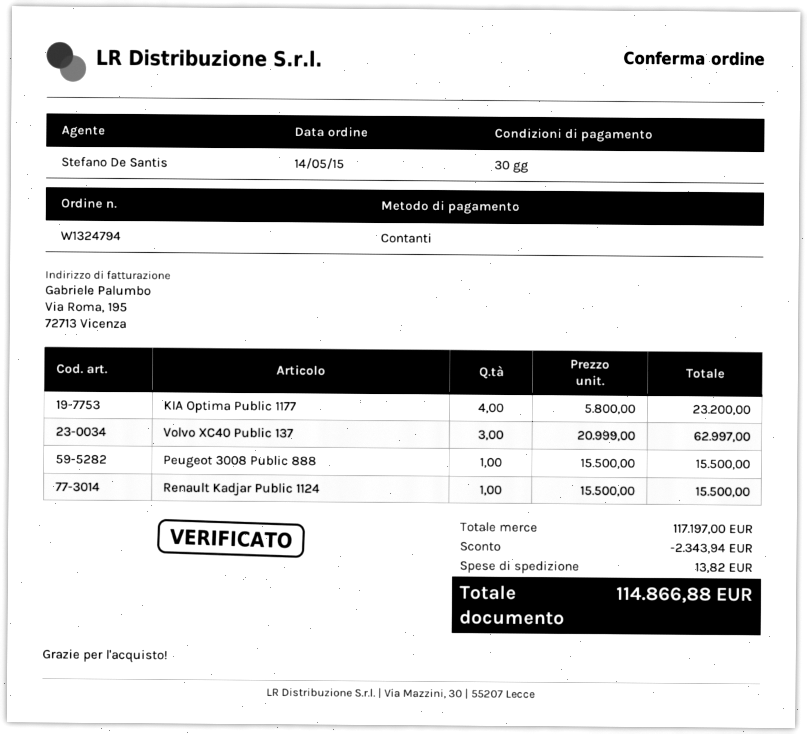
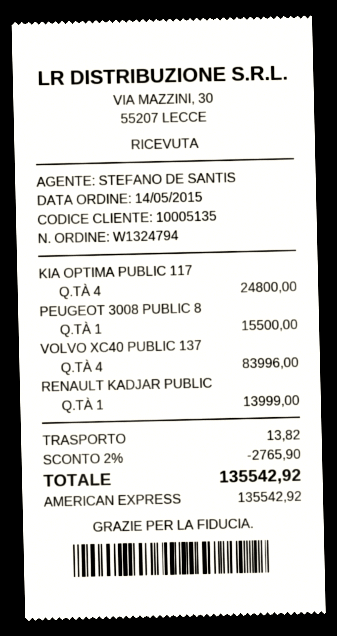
payment method: cash -> American Express
KIA Optima Public 1177: 4 for 23200.00 -> 4 for 24800.00
Volvo XC40 Public 137: 3 for 62997.00 -> 4 for 83996.00
Renault Kadjar Public 1124: 1 for 15500.00 -> 1 for 13999.00
discount: 2343.94 -> 2765.90
total: 114866.88 -> 135542.92

